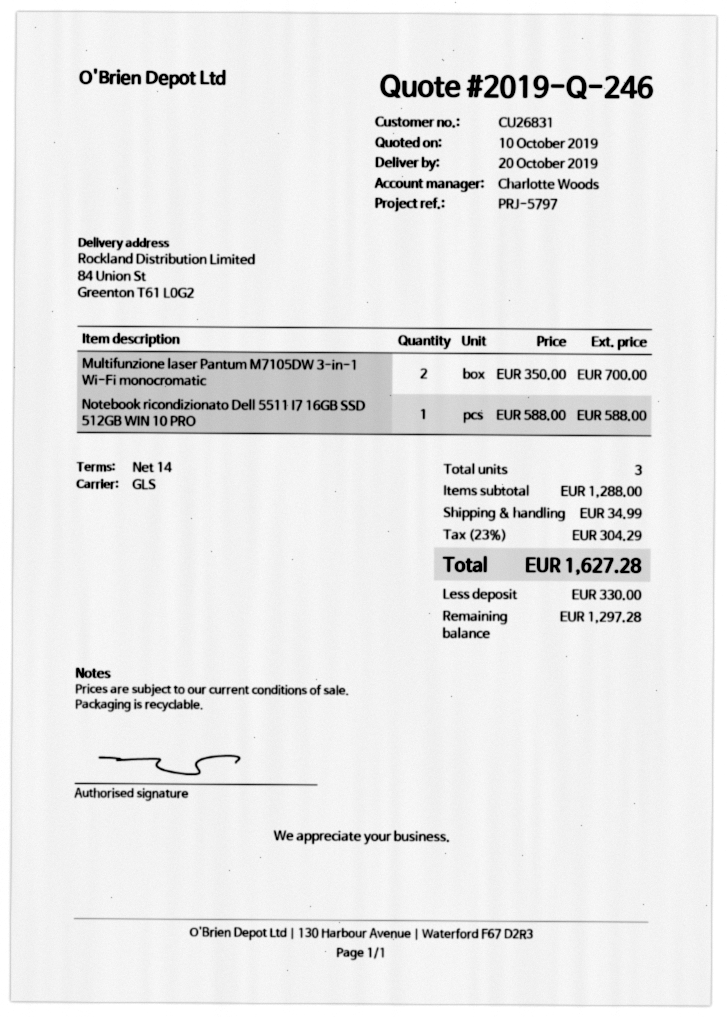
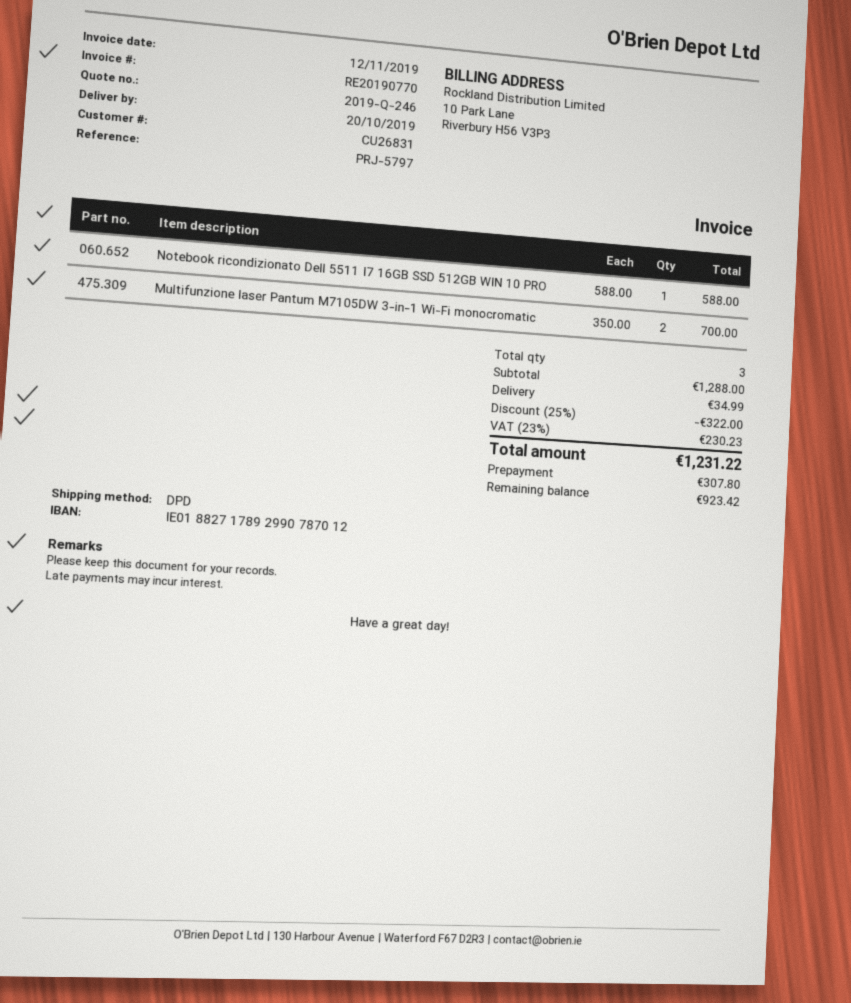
shipping method: GLS -> DPD
discount: none -> 25% = 322.00
tax: 23% = 304.29 -> 23% = 230.23
total: 1627.28 -> 1231.22
deposit: 330.00 -> 307.80
balance: 1297.28 -> 923.42

